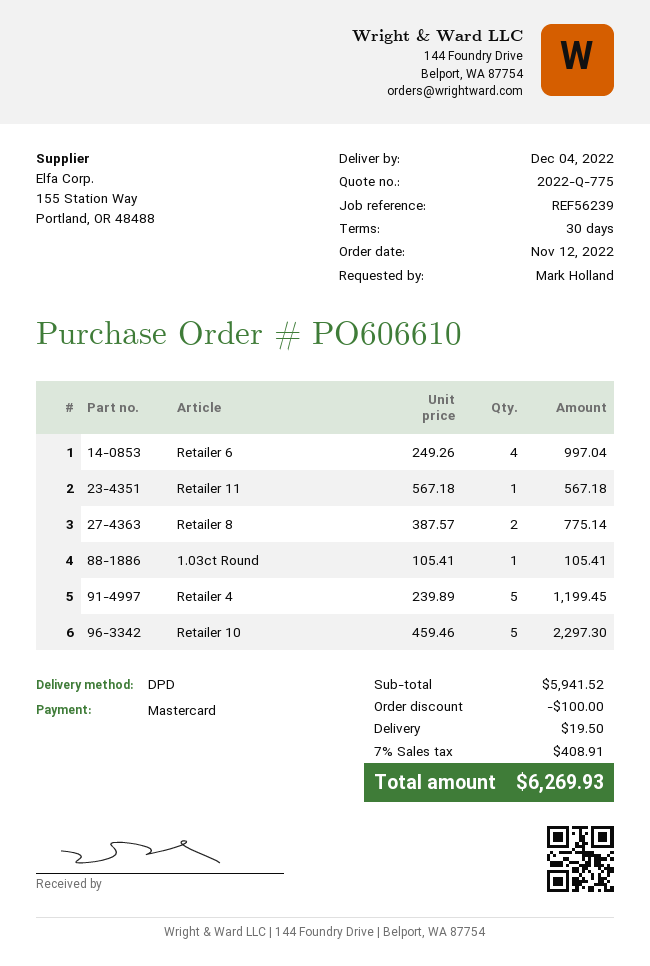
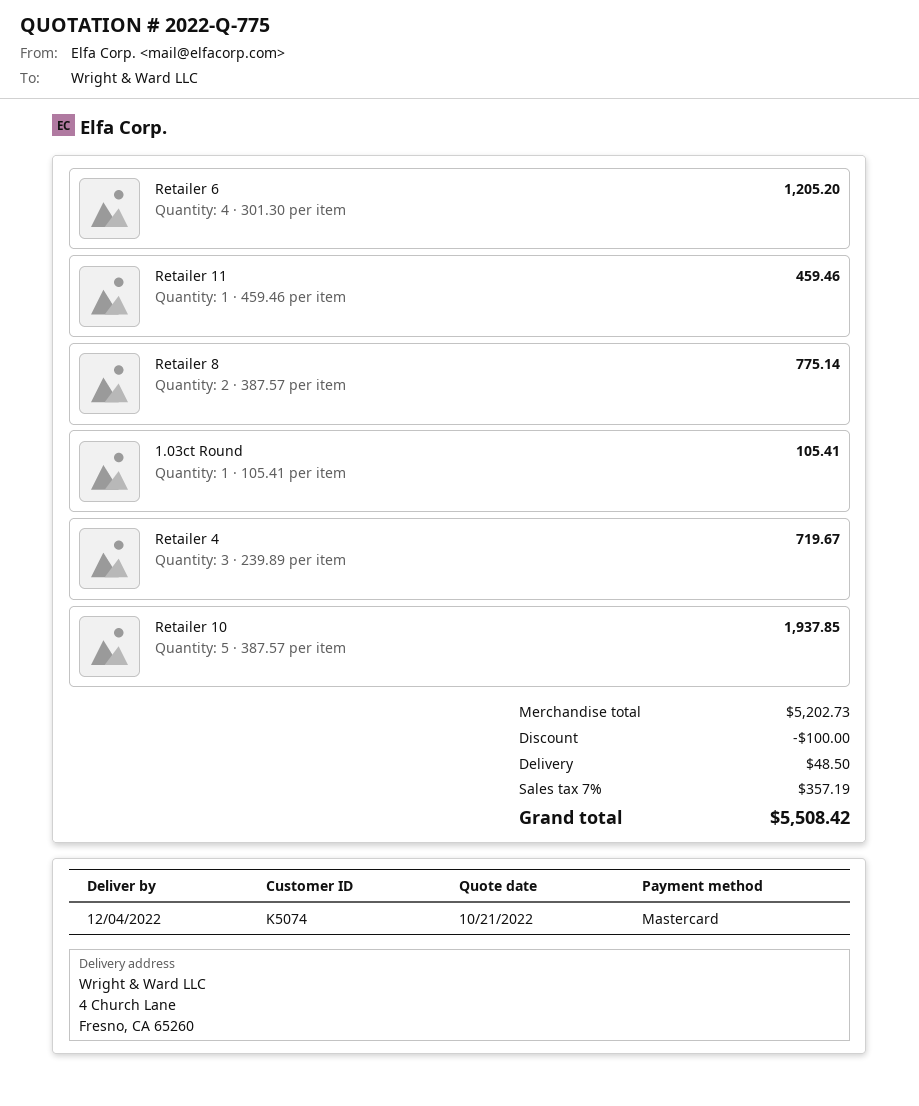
Retailer 6: 4 x 249.26 = 997.04 -> 4 x 301.30 = 1205.20
Retailer 11: 1 x 567.18 = 567.18 -> 1 x 459.46 = 459.46
Retailer 4: 5 x 239.89 = 1199.45 -> 3 x 239.89 = 719.67
Retailer 10: 5 x 459.46 = 2297.30 -> 5 x 387.57 = 1937.85
subtotal: 5941.52 -> 5202.73
shipping: 19.50 -> 48.50
tax: 7% = 408.91 -> 7% = 357.19
total: 6269.93 -> 5508.42

